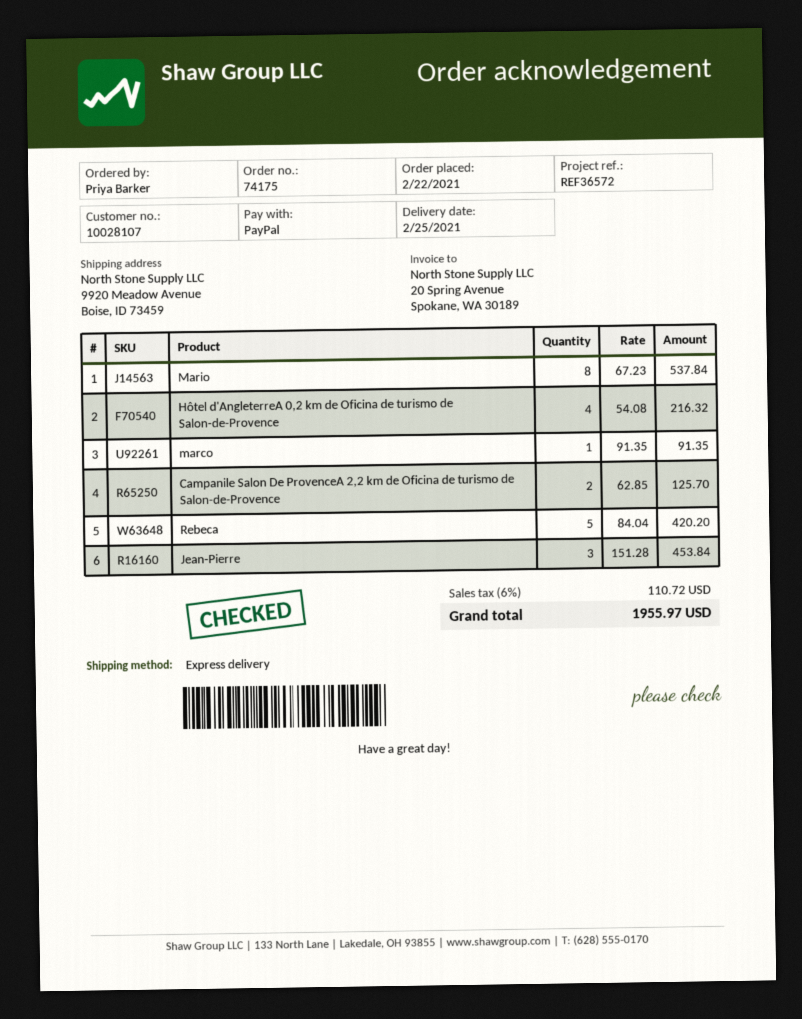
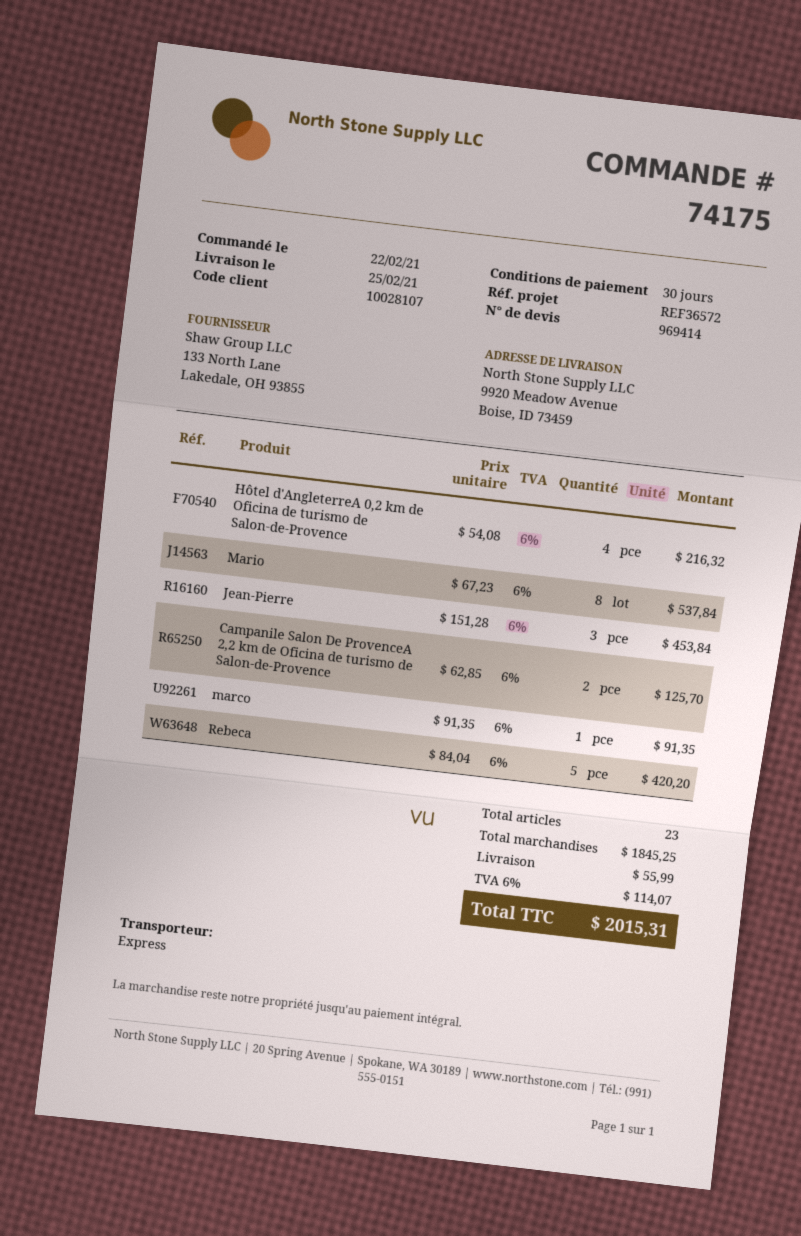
shipping: none -> 55.99
tax: 6% = 110.72 -> 6% = 114.07
total: 1955.97 -> 2015.31

